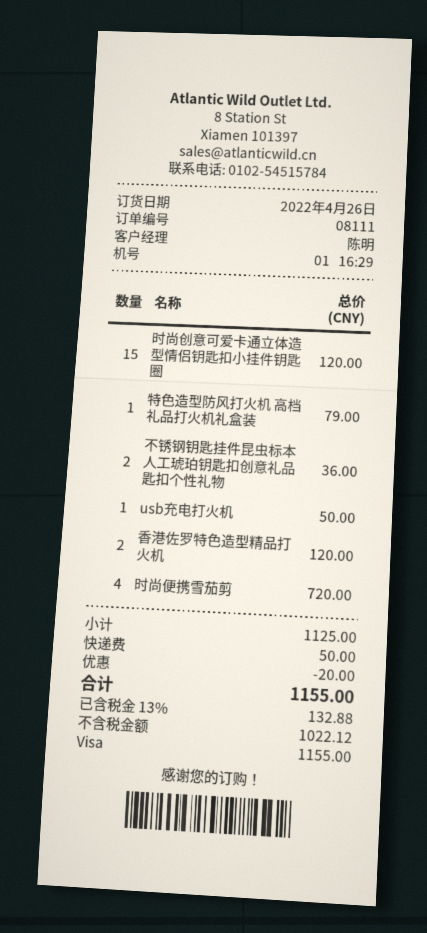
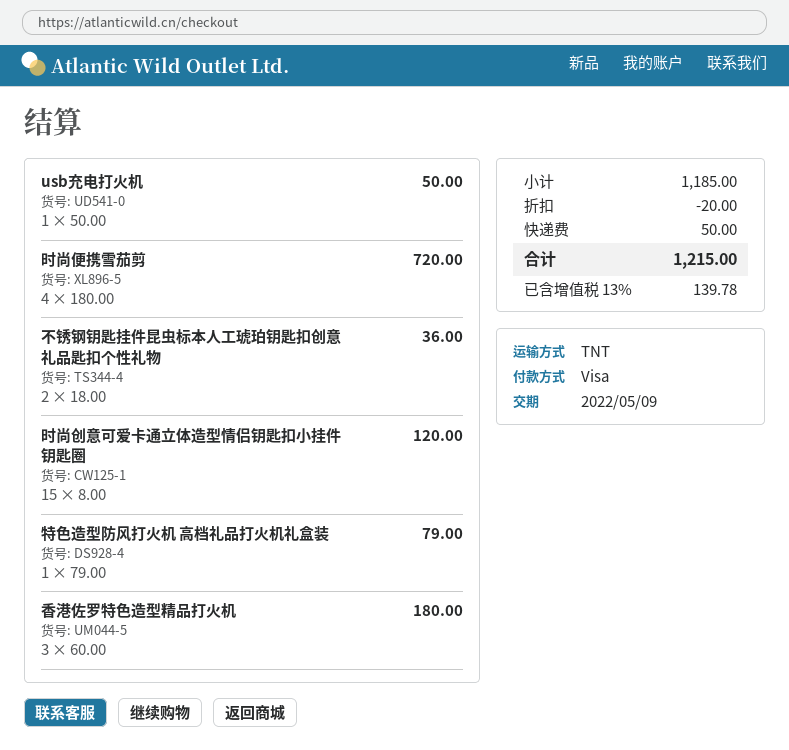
香港佐罗特色造型精品打火机: 2 for 120.00 -> 3 for 180.00
subtotal: 1125.00 -> 1185.00
tax: 13% = 132.88 -> 13% = 139.78
total: 1155.00 -> 1215.00

